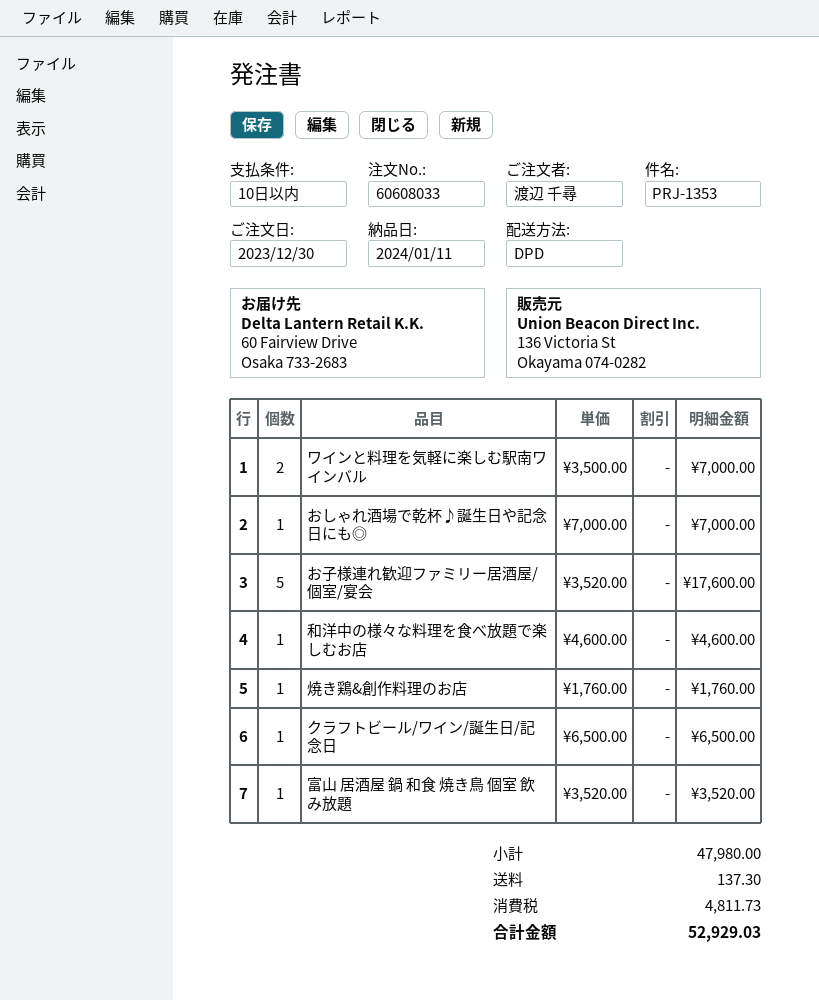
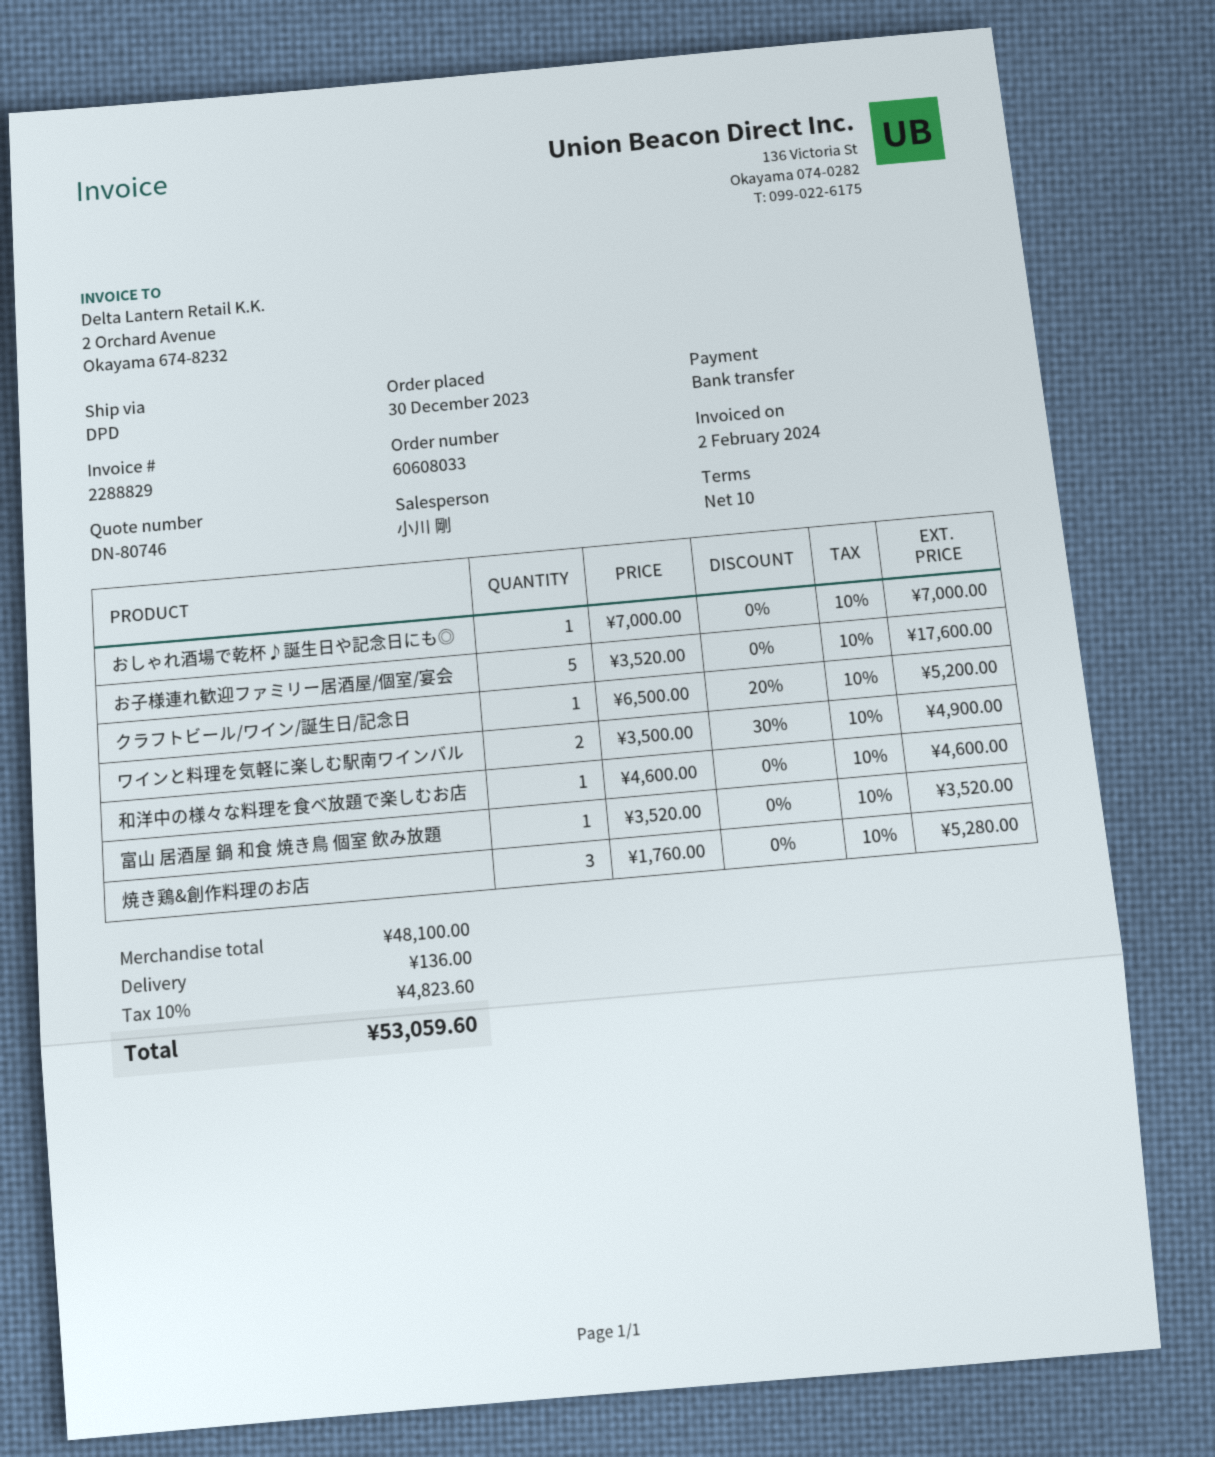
ワインと料理を気軽に楽しむ駅南ワインバル: 2 x 3500.00 = 7000.00 -> 2 x 3500.00 - 30% = 4900.00
焼き鶏&創作料理のお店: 1 x 1760.00 = 1760.00 -> 3 x 1760.00 = 5280.00
クラフトビール/ワイン/誕生日/記念日: 1 x 6500.00 = 6500.00 -> 1 x 6500.00 - 20% = 5200.00
subtotal: 47980.00 -> 48100.00
shipping: 137.30 -> 136.00
tax: 4811.73 -> 4823.60
total: 52929.03 -> 53059.60

